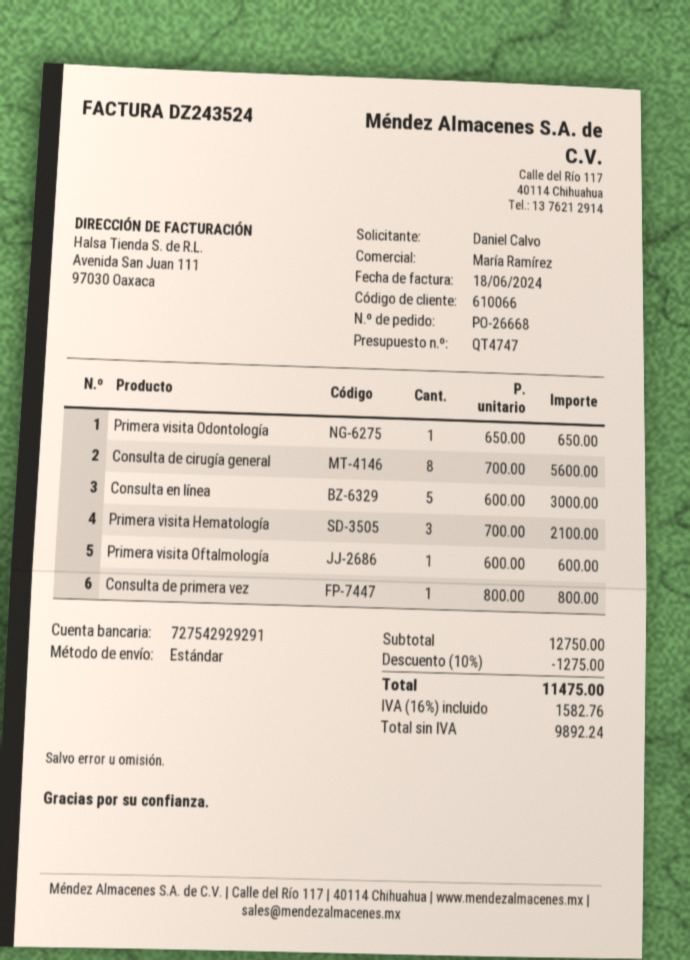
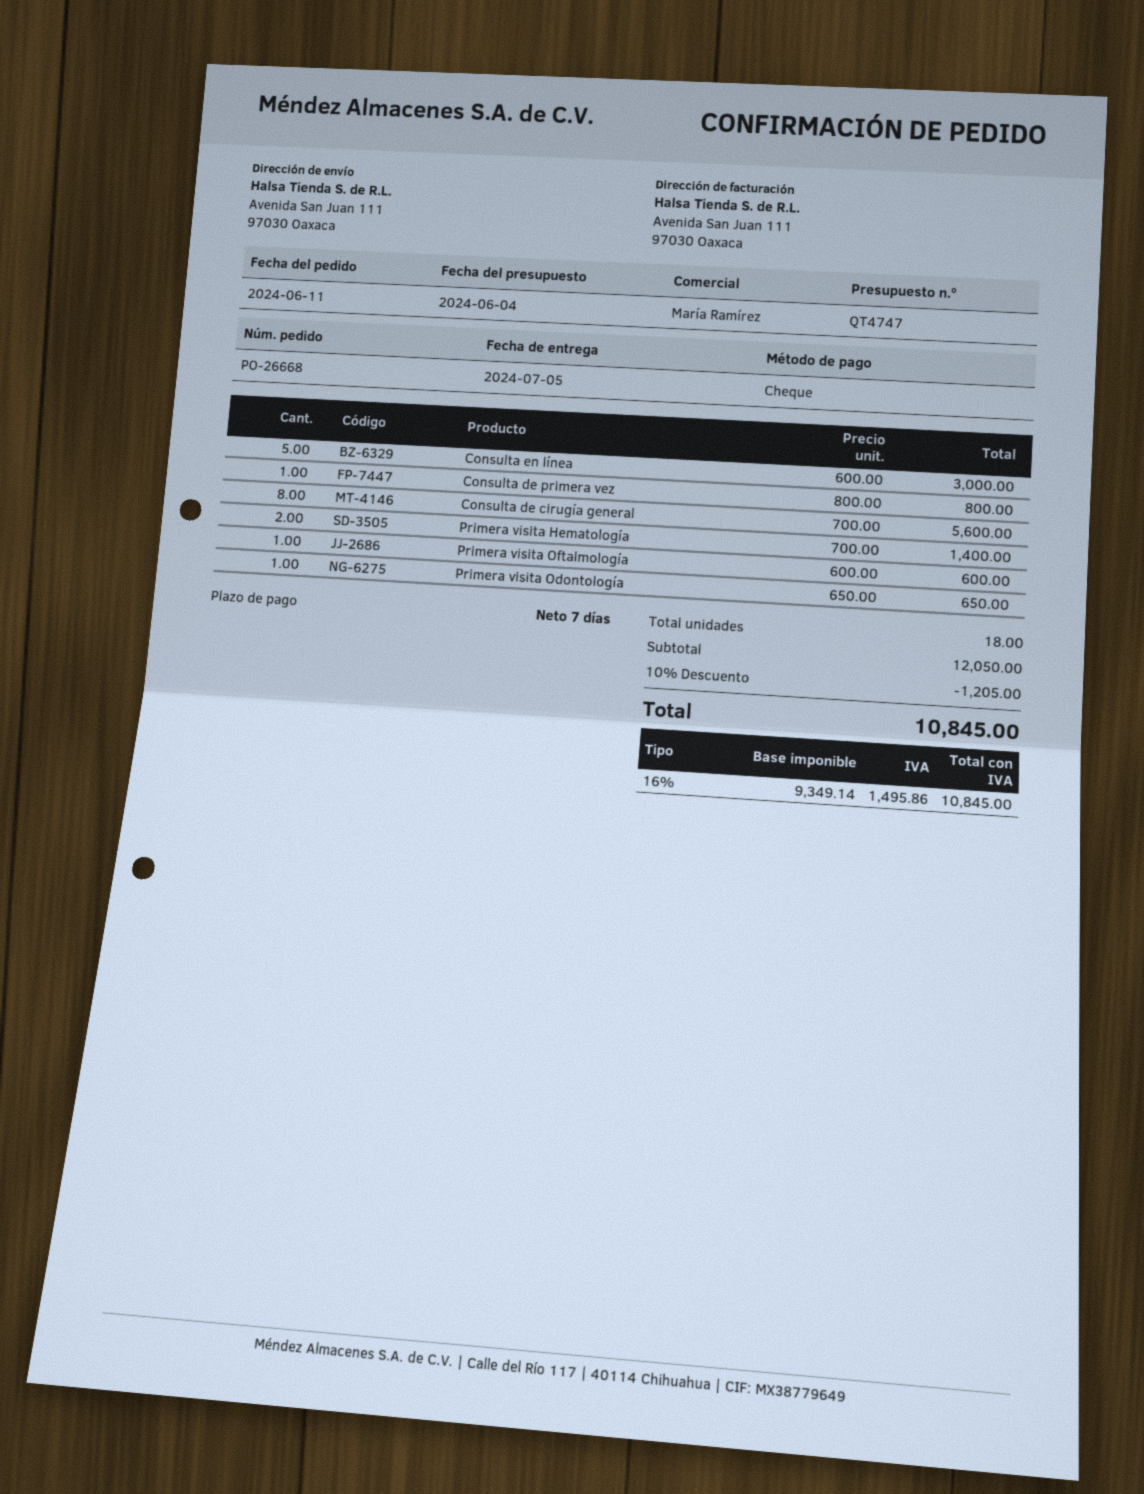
Primera visita Hematología: 3 x 700.00 = 2100.00 -> 2 x 700.00 = 1400.00
subtotal: 12750.00 -> 12050.00
discount: 10% = 1275.00 -> 10% = 1205.00
net: 9892.24 -> 9349.14
tax: 16% = 1582.76 -> 16% = 1495.86
total: 11475.00 -> 10845.00

